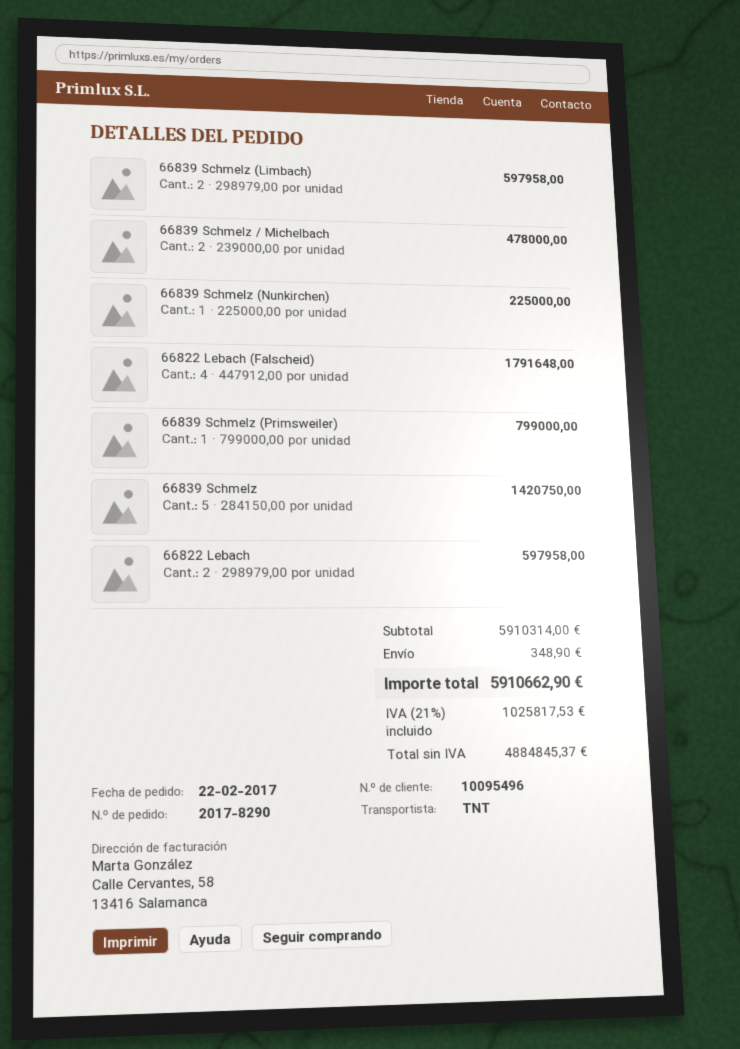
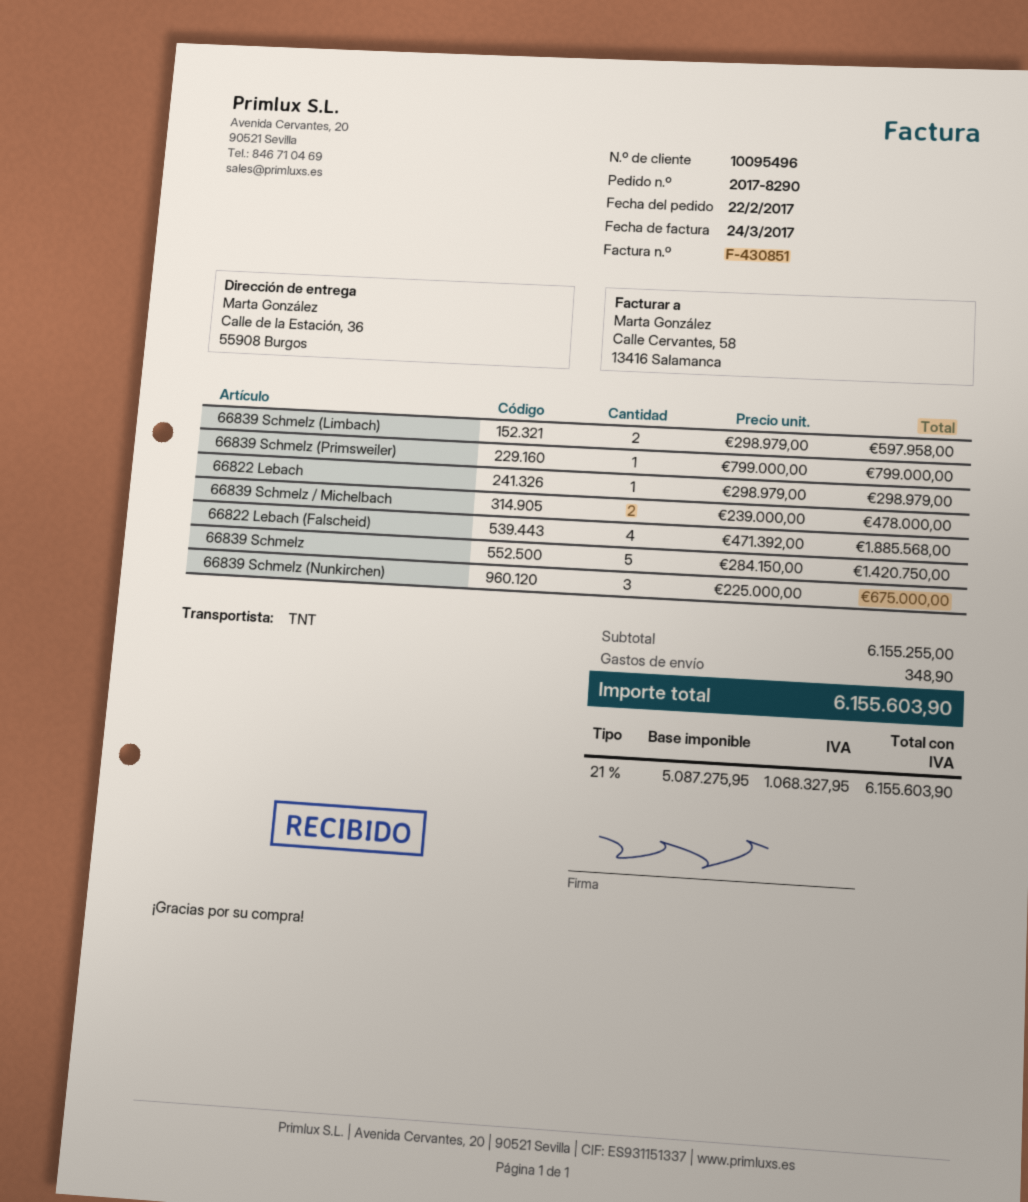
66839 Schmelz (Nunkirchen): 1 x 225000.00 = 225000.00 -> 3 x 225000.00 = 675000.00
66822 Lebach (Falscheid): 4 x 447912.00 = 1791648.00 -> 4 x 471392.00 = 1885568.00
66822 Lebach: 2 x 298979.00 = 597958.00 -> 1 x 298979.00 = 298979.00
subtotal: 5910314.00 -> 6155255.00
net: 4884845.37 -> 5087275.95
tax: 21% = 1025817.53 -> 21% = 1068327.95
total: 5910662.90 -> 6155603.90

